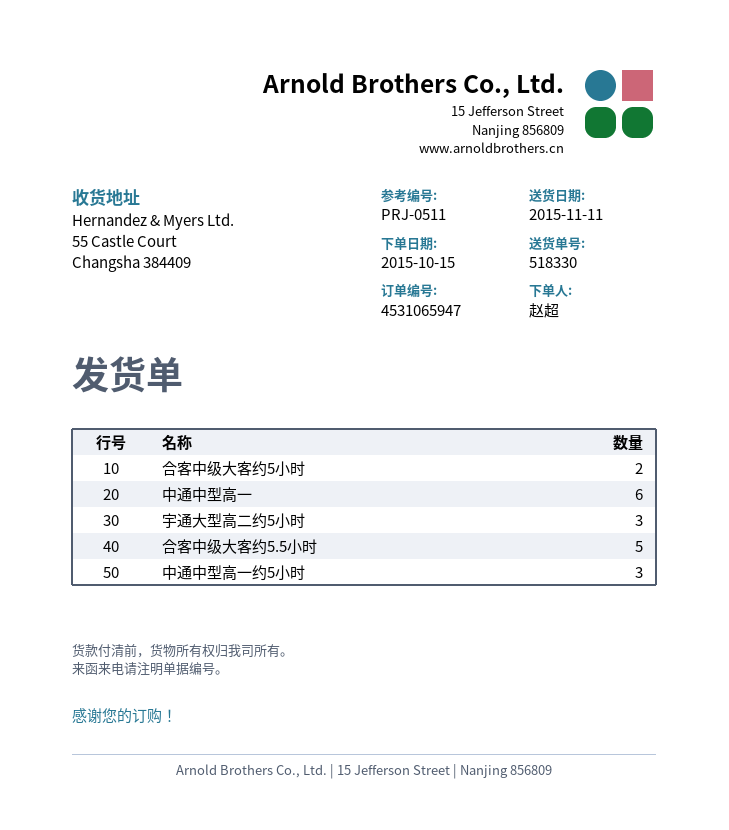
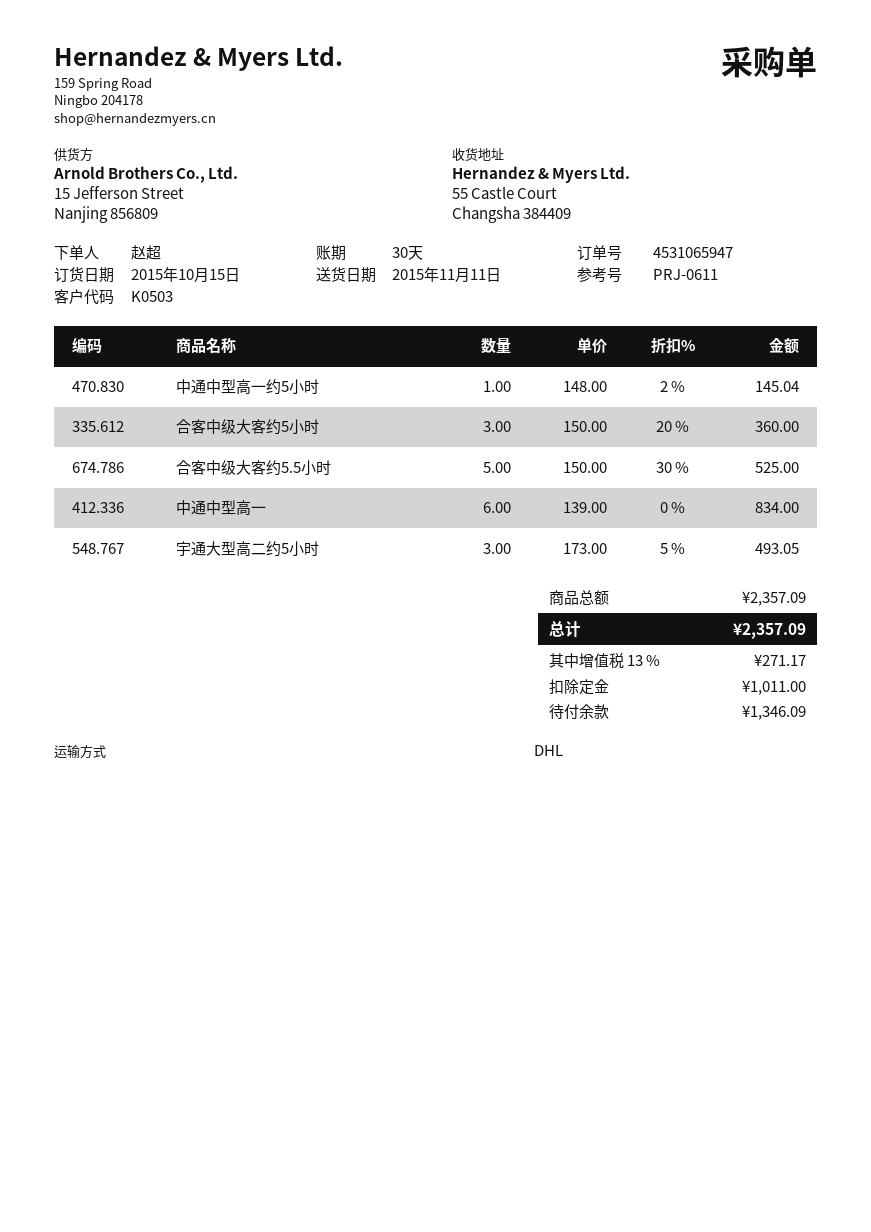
reference: PRJ-0511 -> PRJ-0611
合客中级大客约5小时: 2 -> 3
中通中型高一约5小时: 3 -> 1

